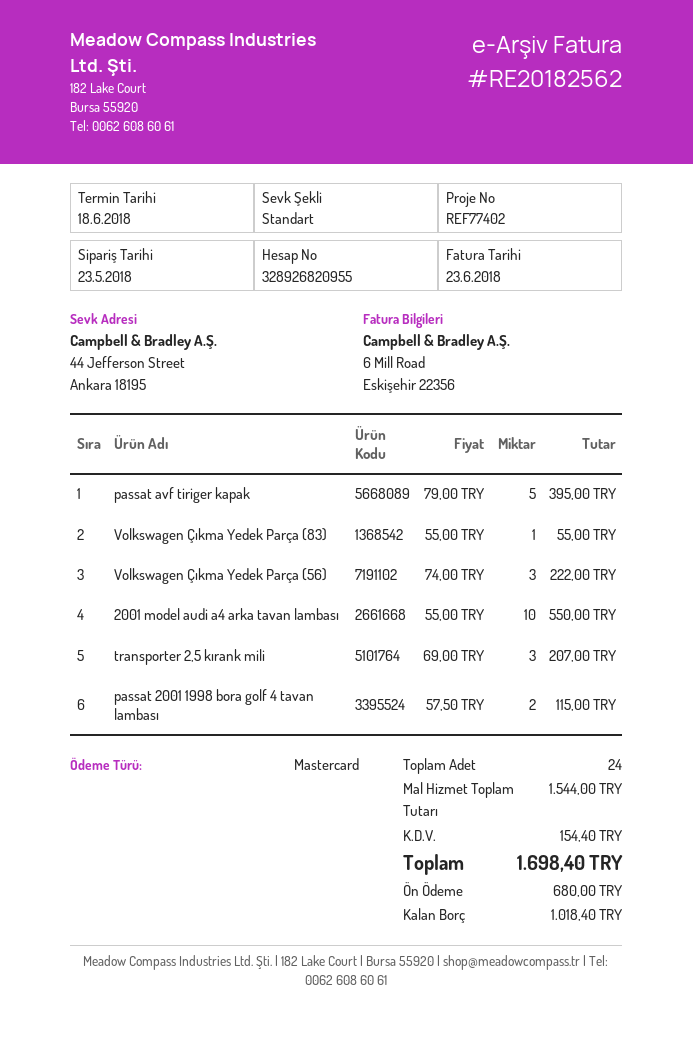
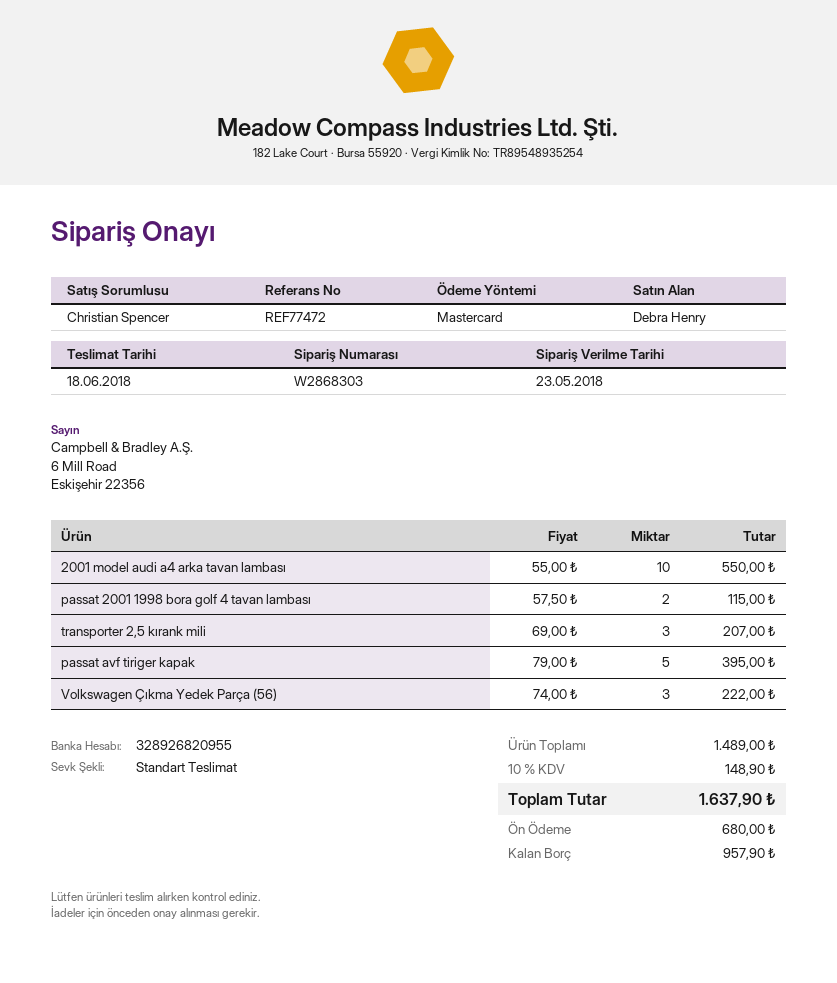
reference: REF77402 -> REF77472
Volkswagen Çıkma Yedek Parça (83): 1 x 55.00 = 55.00 -> none
subtotal: 1544.00 -> 1489.00
tax: 154.40 -> 148.90
total: 1698.40 -> 1637.90
balance: 1018.40 -> 957.90

